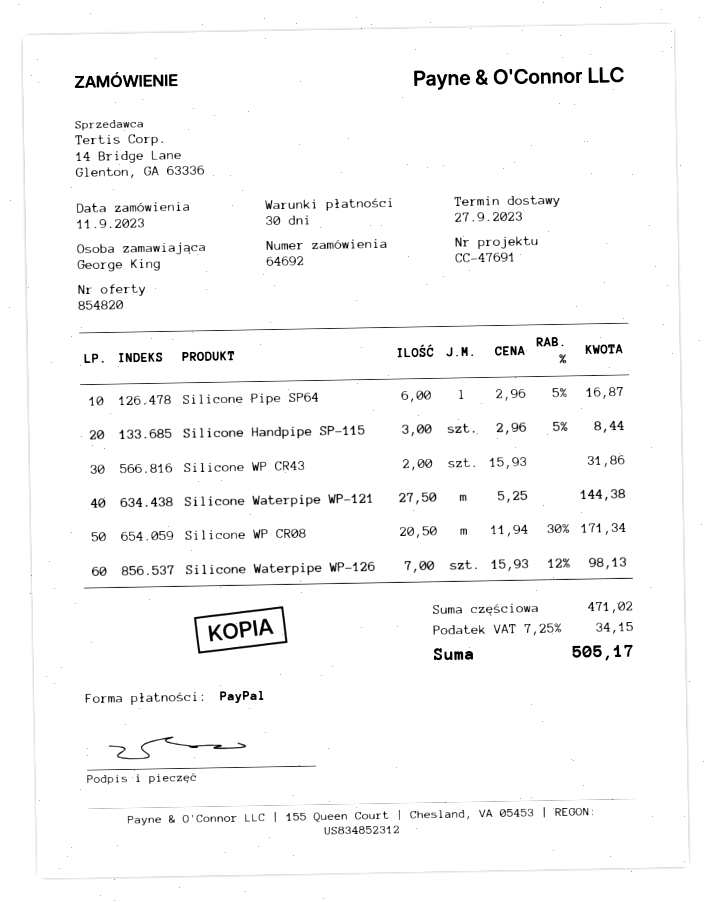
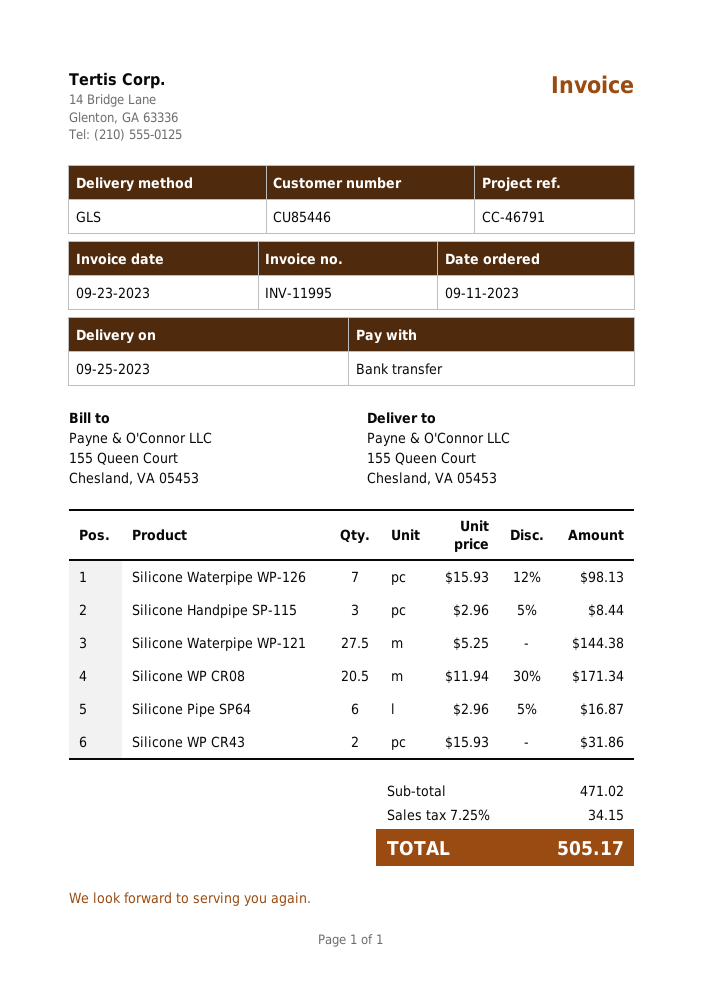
delivery date: 2023-09-27 -> 2023-09-25
reference: CC-47691 -> CC-46791
payment method: PayPal -> bank transfer

